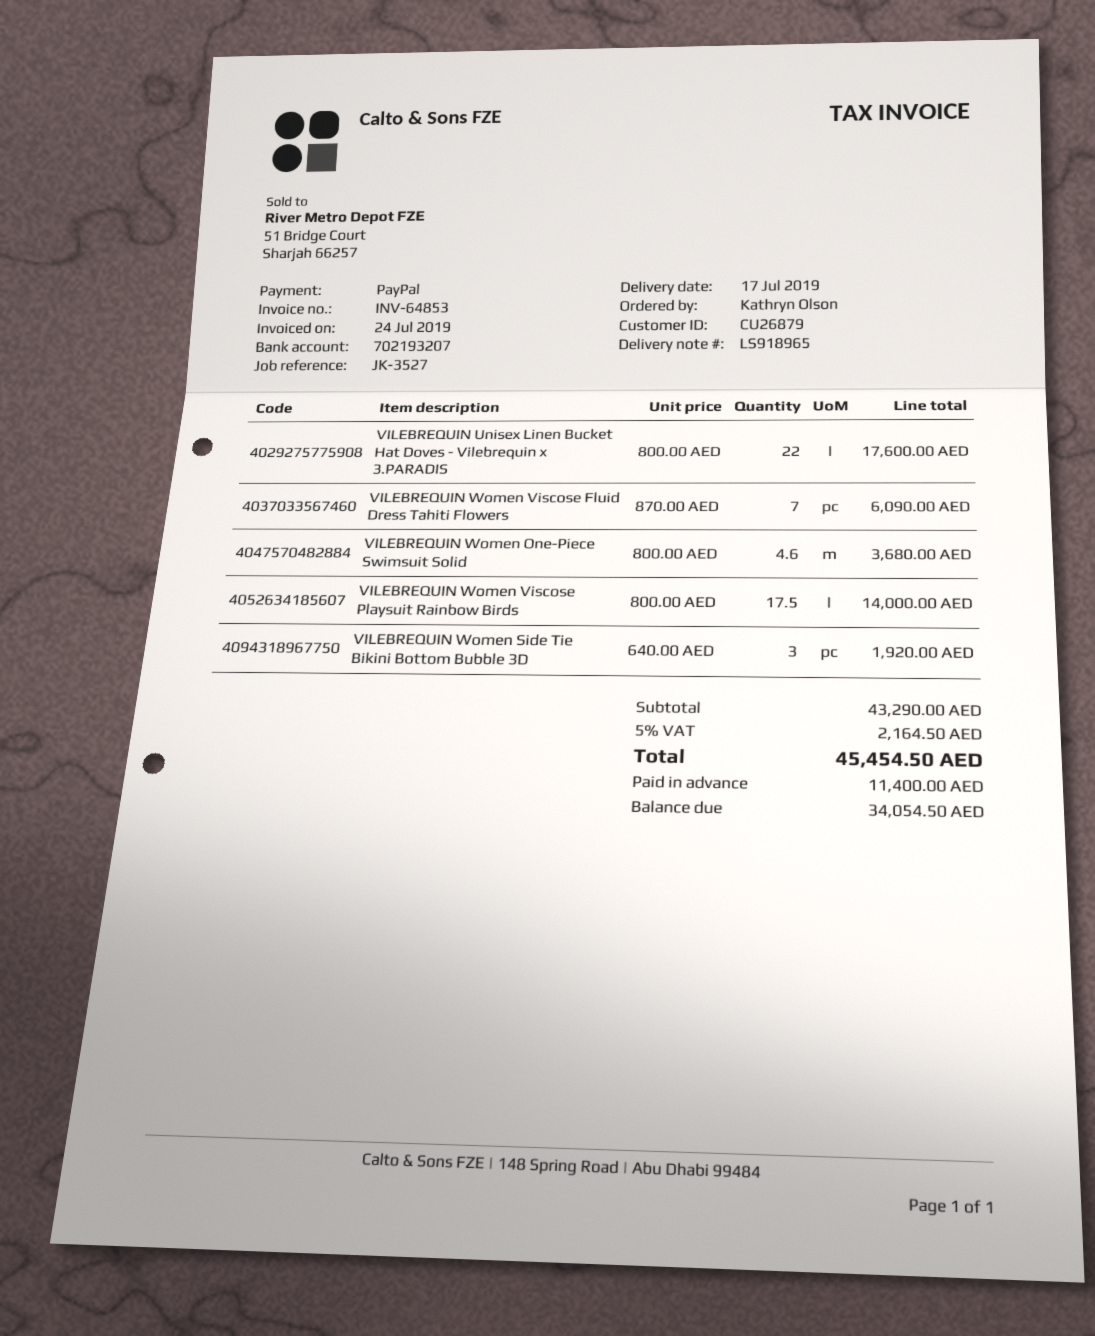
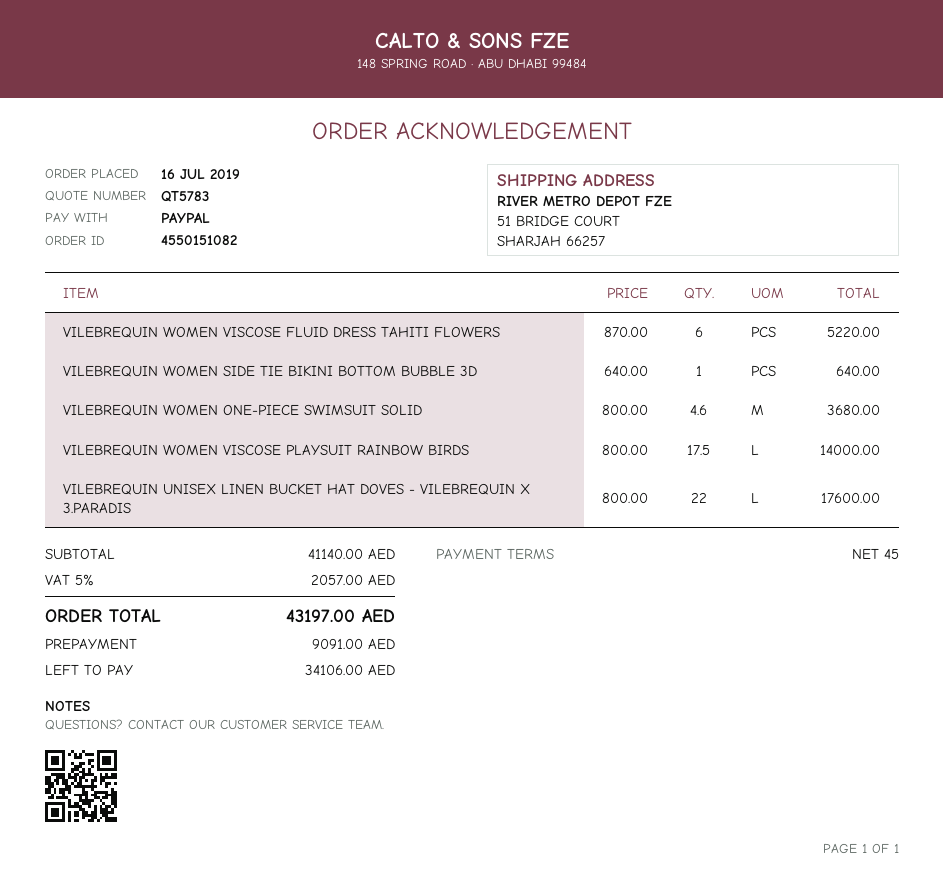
VILEBREQUIN Women Viscose Fluid Dress Tahiti Flowers: 7 x 870.00 = 6090.00 -> 6 x 870.00 = 5220.00
VILEBREQUIN Women Side Tie Bikini Bottom Bubble 3D: 3 x 640.00 = 1920.00 -> 1 x 640.00 = 640.00
subtotal: 43290.00 -> 41140.00
tax: 5% = 2164.50 -> 5% = 2057.00
total: 45454.50 -> 43197.00
deposit: 11400.00 -> 9091.00
balance: 34054.50 -> 34106.00

